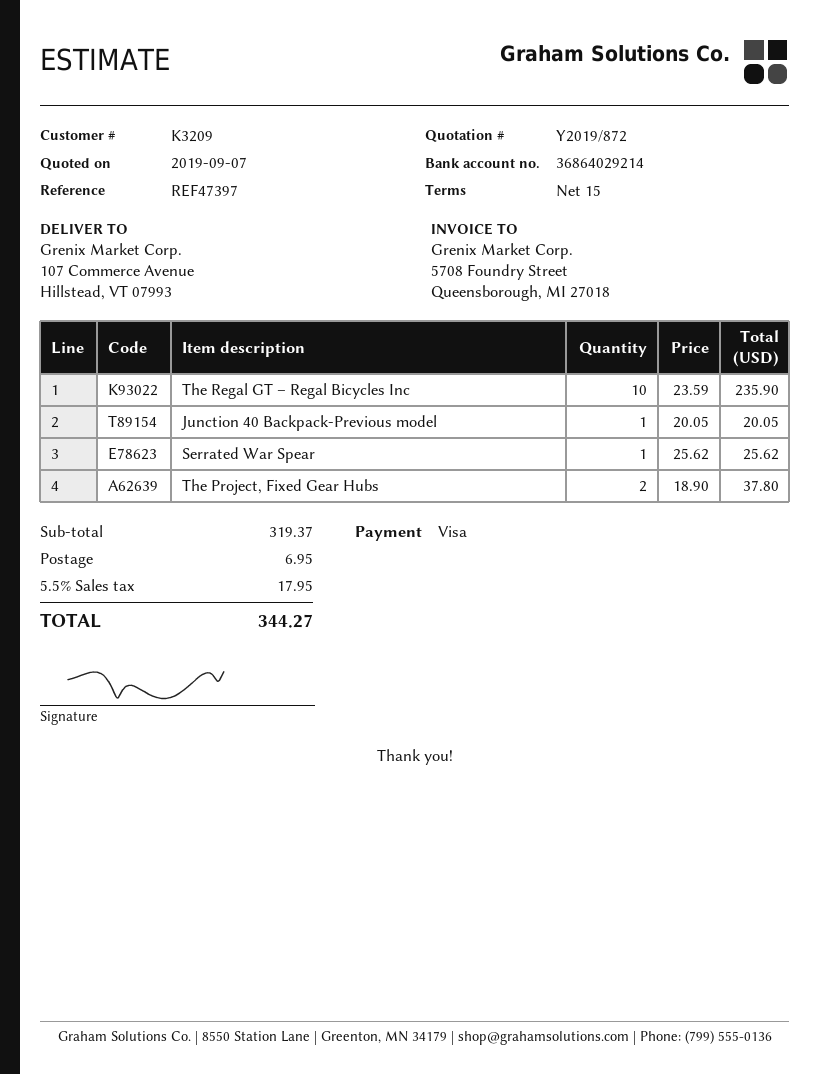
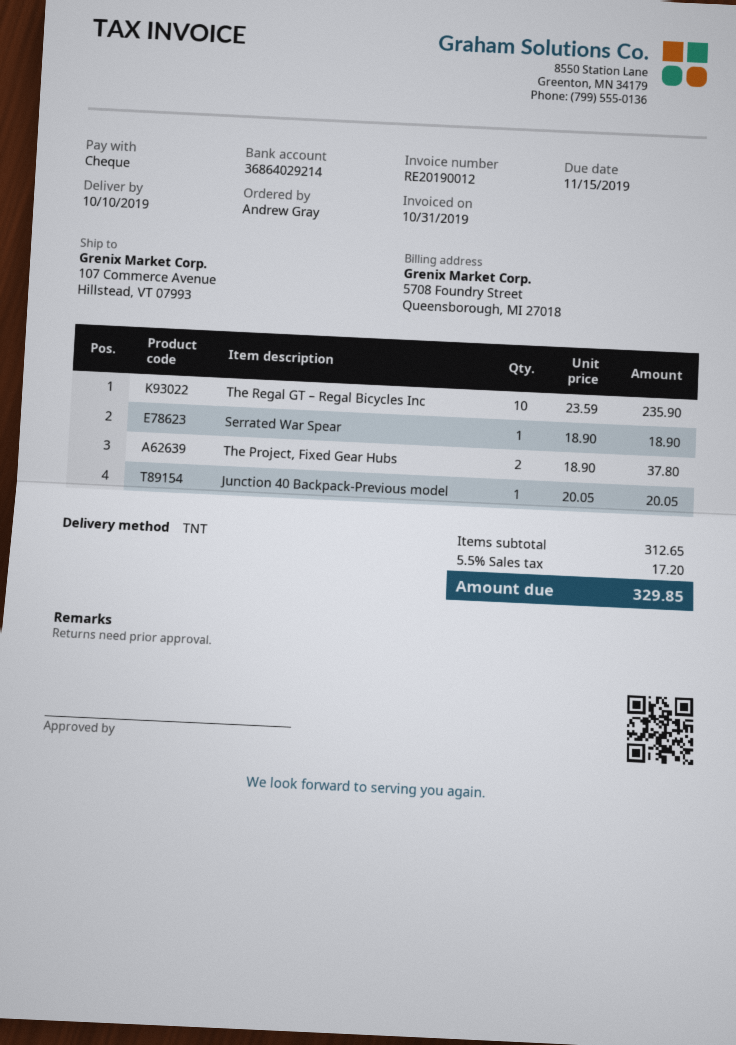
payment method: Visa -> cheque
Serrated War Spear: 1 x 25.62 = 25.62 -> 1 x 18.90 = 18.90
subtotal: 319.37 -> 312.65
shipping: 6.95 -> none
tax: 5.5% = 17.95 -> 5.5% = 17.20
total: 344.27 -> 329.85

